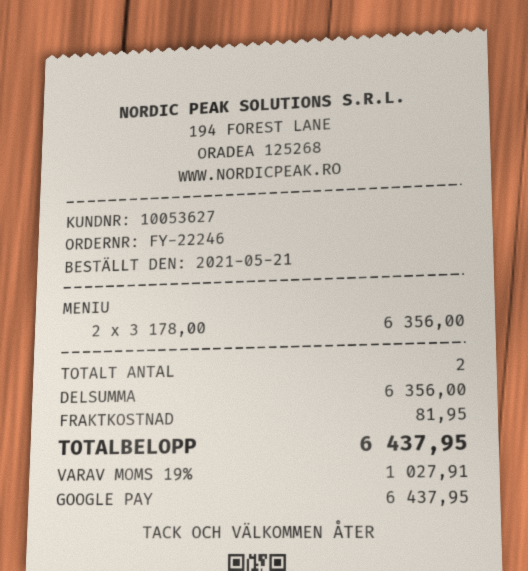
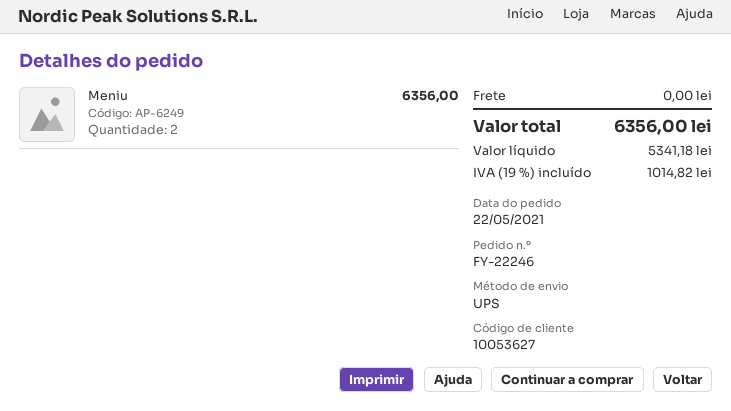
order date: 2021-05-21 -> 2021-05-22
shipping: 81.95 -> 0.00
tax: 19% = 1027.91 -> 19% = 1014.82
total: 6437.95 -> 6356.00

